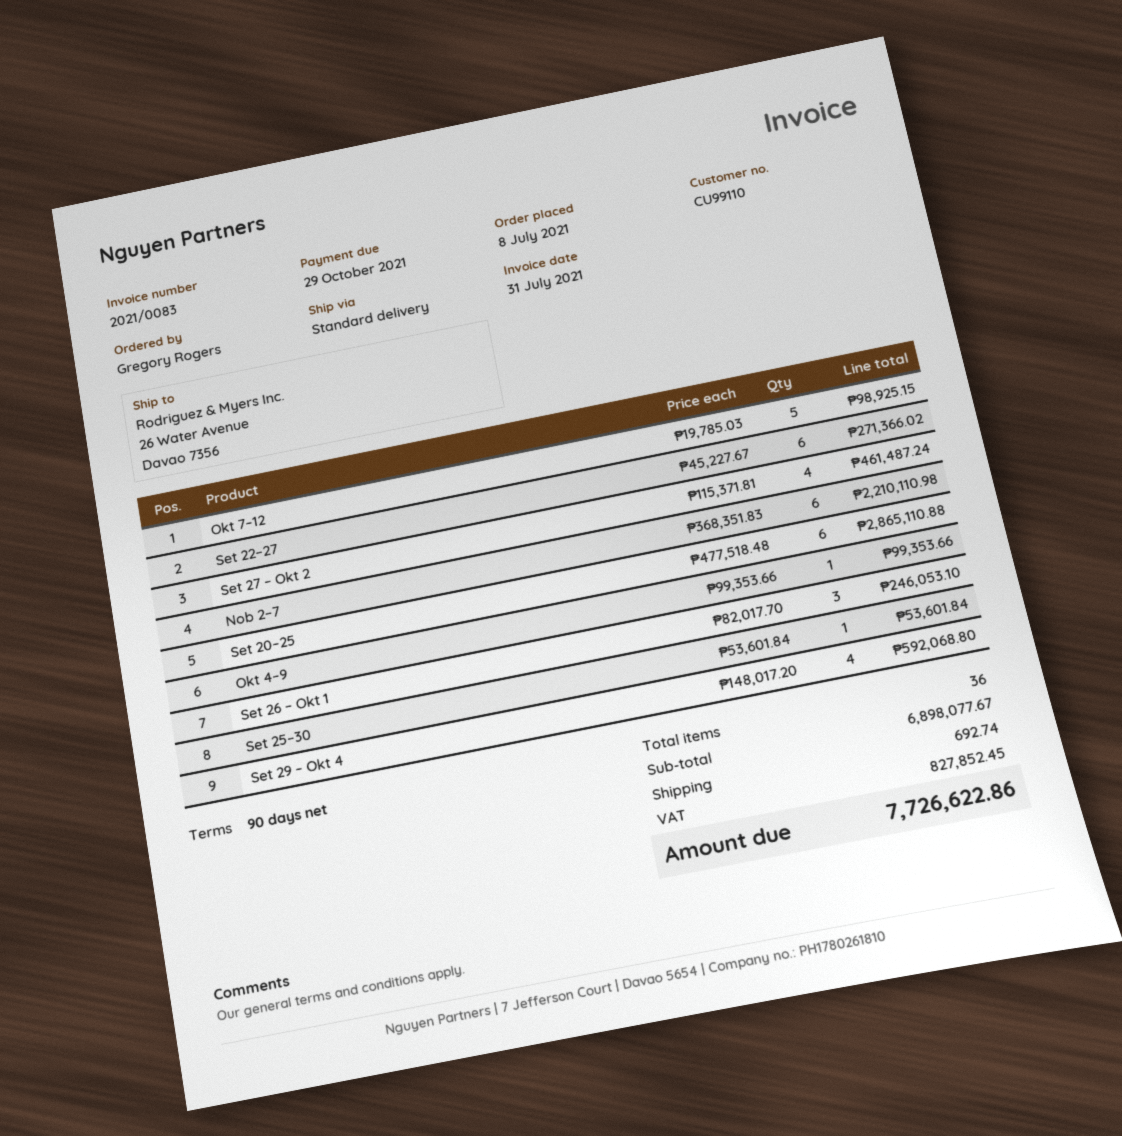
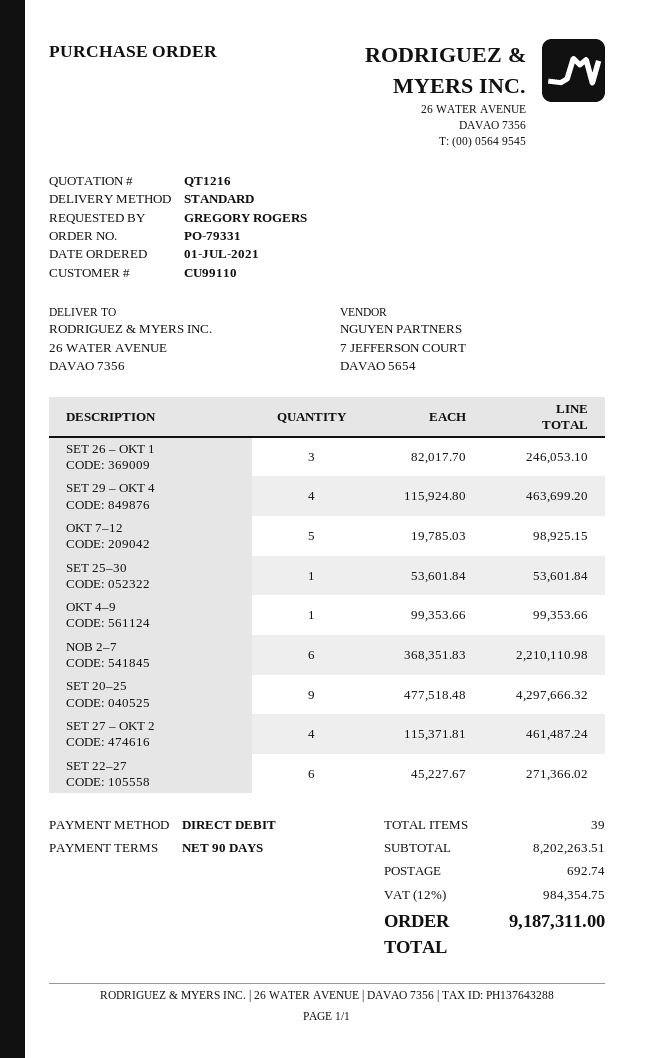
order date: 2021-07-08 -> 2021-07-01
Set 20–25: 6 x 477518.48 = 2865110.88 -> 9 x 477518.48 = 4297666.32
Set 29 – Okt 4: 4 x 148017.20 = 592068.80 -> 4 x 115924.80 = 463699.20
total quantity: 36 -> 39
subtotal: 6898077.67 -> 8202263.51
tax: 827852.45 -> 984354.75
total: 7726622.86 -> 9187311.00

